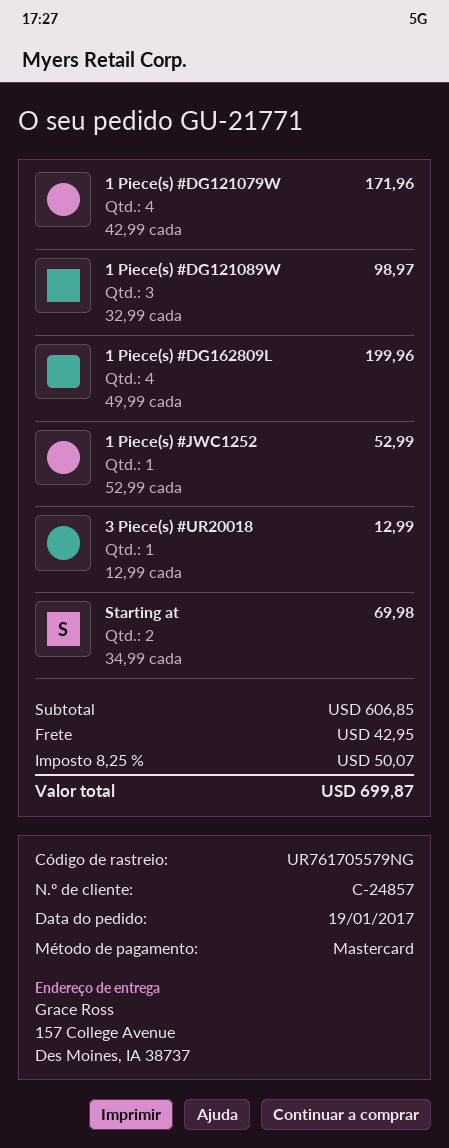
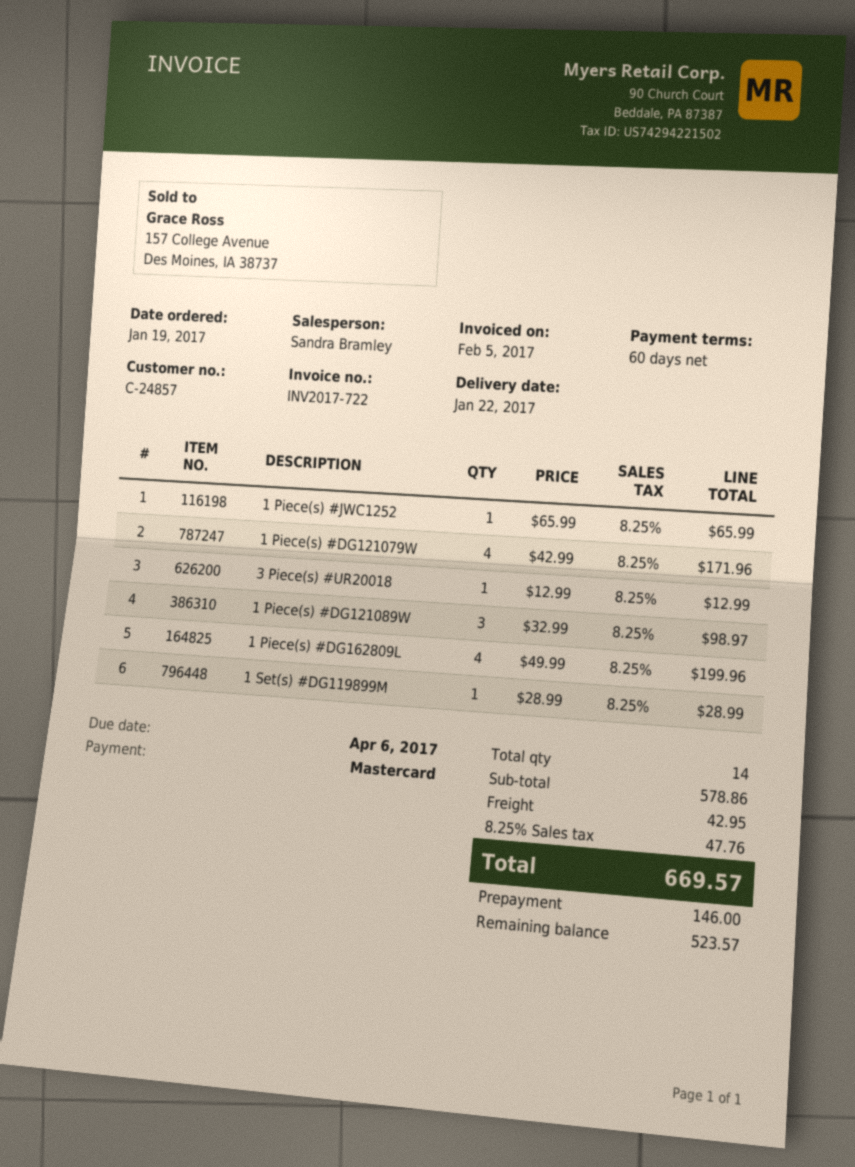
1 Piece(s) #JWC1252: 1 x 52.99 = 52.99 -> 1 x 65.99 = 65.99
Starting at: 2 x 34.99 = 69.98 -> none
1 Set(s) #DG119899M: none -> 1 x 28.99 = 28.99
subtotal: 606.85 -> 578.86
tax: 8.25% = 50.07 -> 8.25% = 47.76
total: 699.87 -> 669.57

